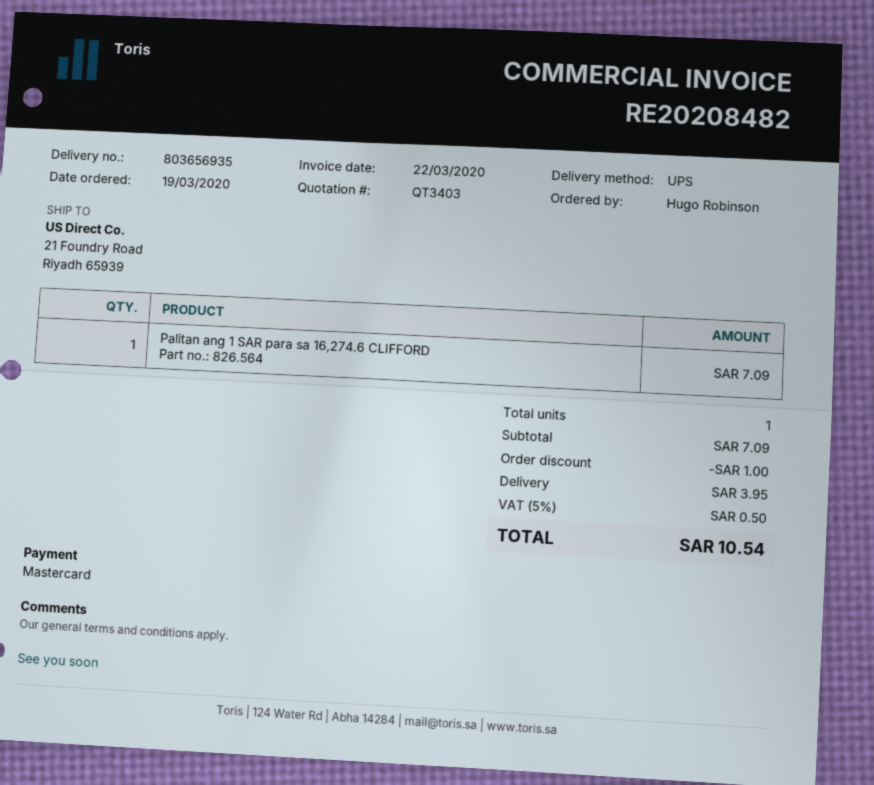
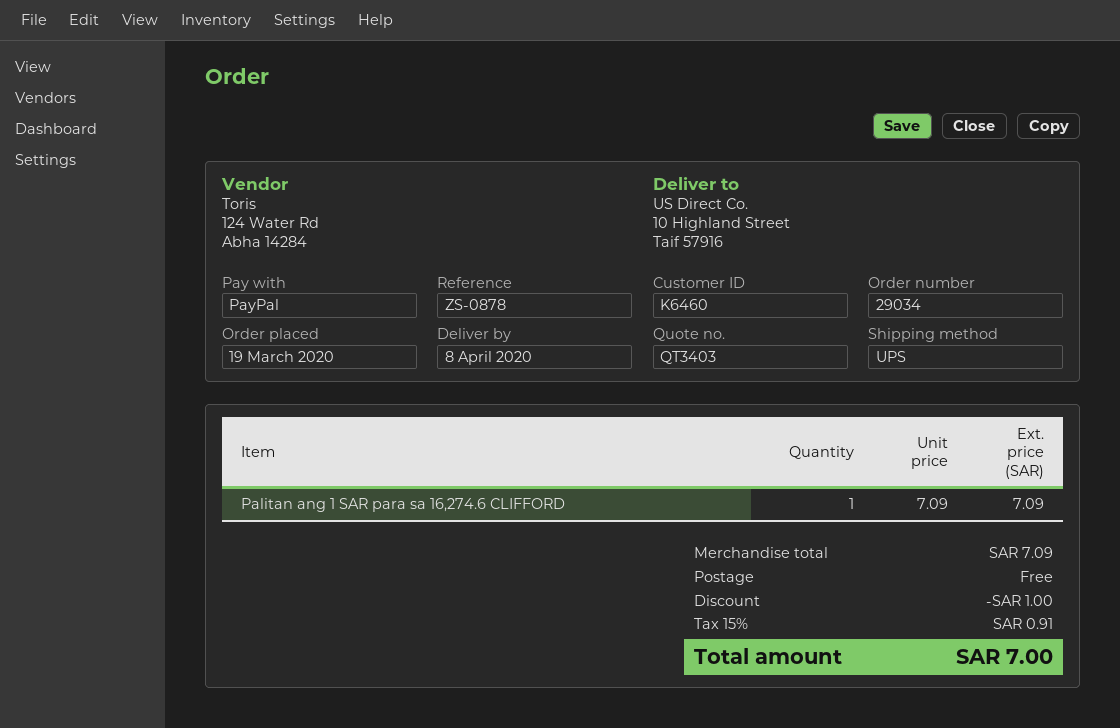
payment method: Mastercard -> PayPal
ship to: 21 Foundry Road, Riyadh 65939 -> 10 Highland Street, Taif 57916
shipping: 3.95 -> 0.00
tax: 5% = 0.50 -> 15% = 0.91
total: 10.54 -> 7.00

